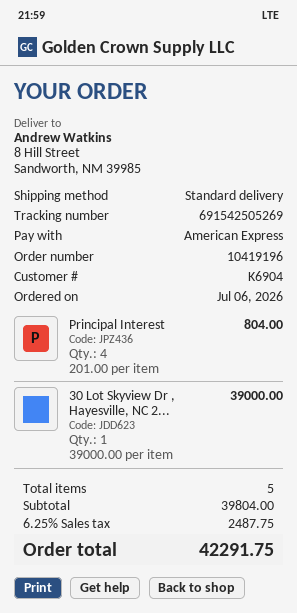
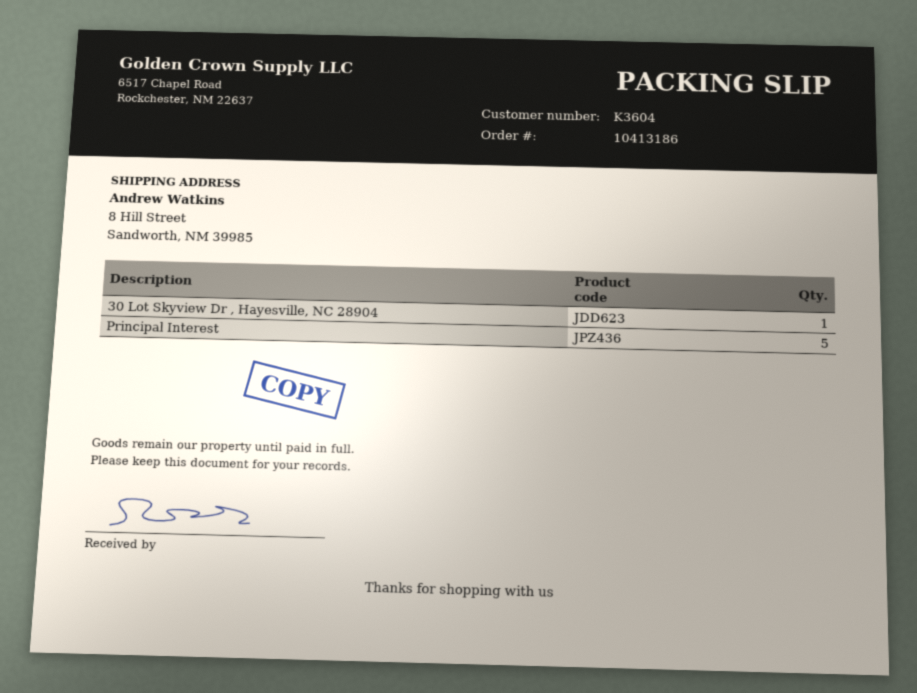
order number: 10419196 -> 10413186
customer number: K6904 -> K3604
Principal Interest: 4 -> 5

